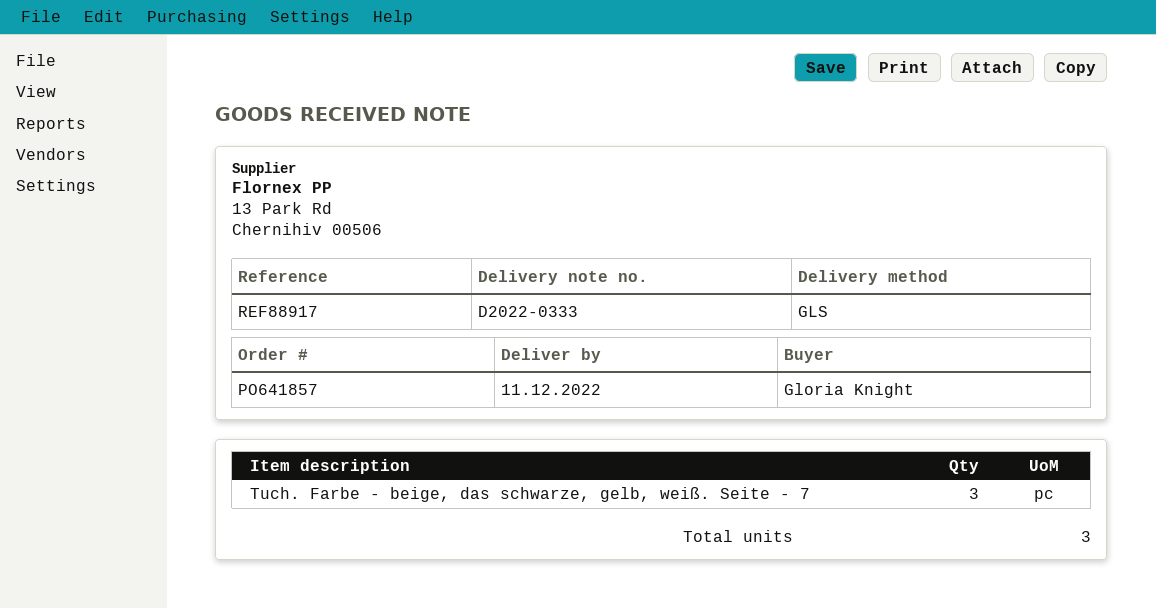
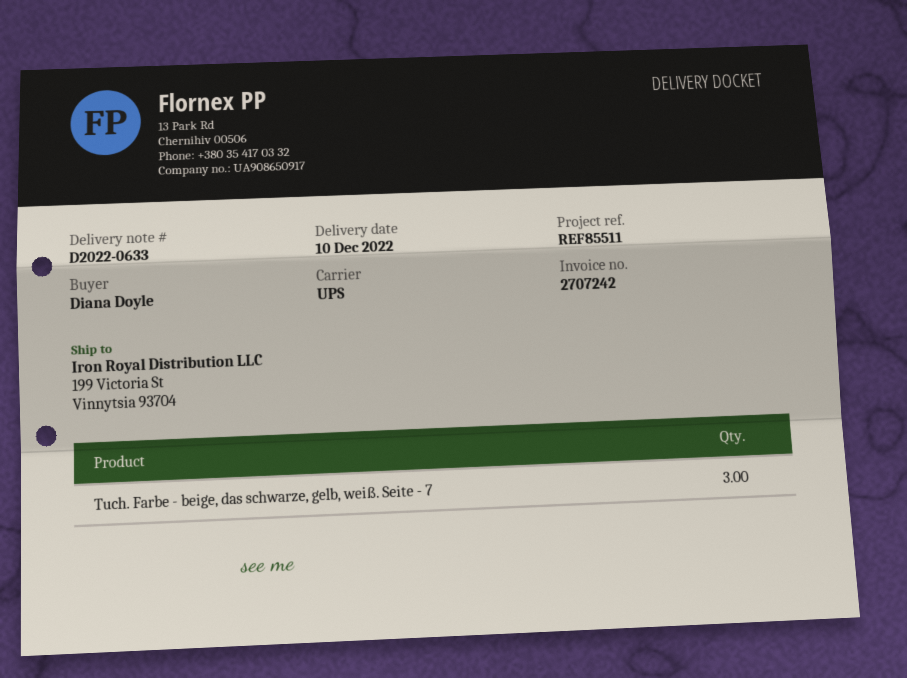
delivery note number: D2022-0333 -> D2022-0633
delivery date: 2022-12-11 -> 2022-12-10
reference: REF88917 -> REF85511
ordered by: Gloria Knight -> Diana Doyle
shipping method: GLS -> UPS

